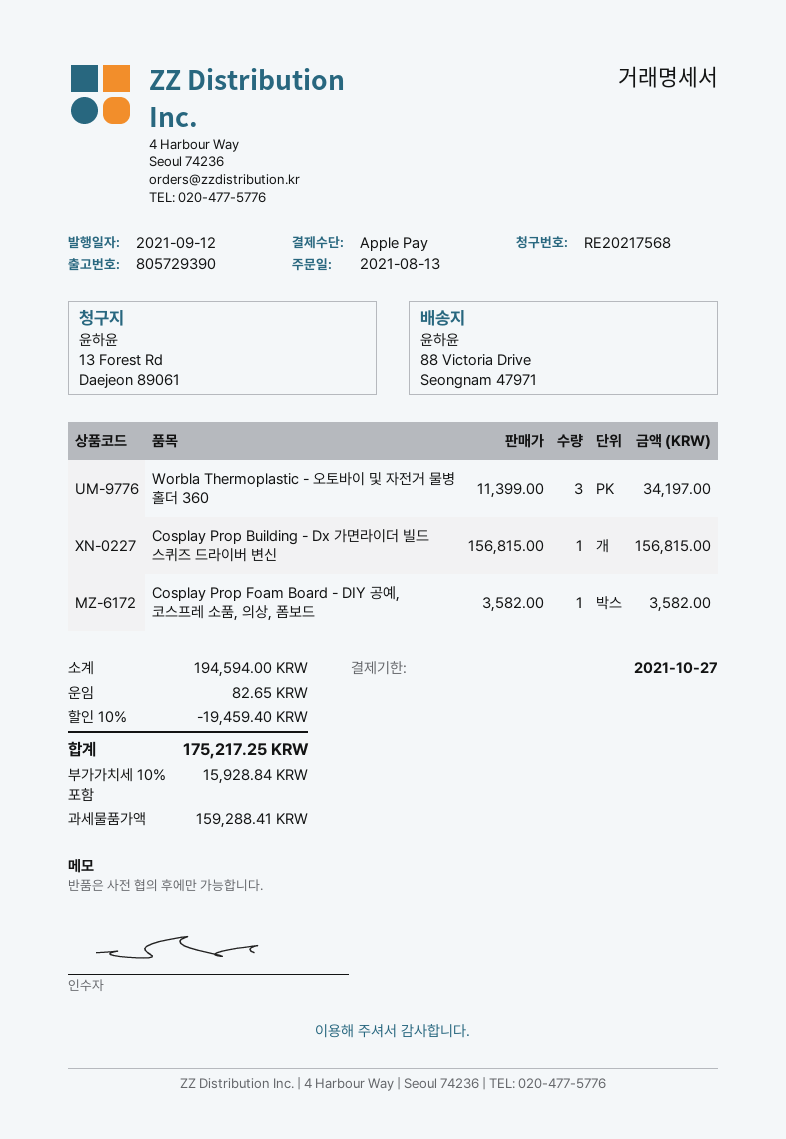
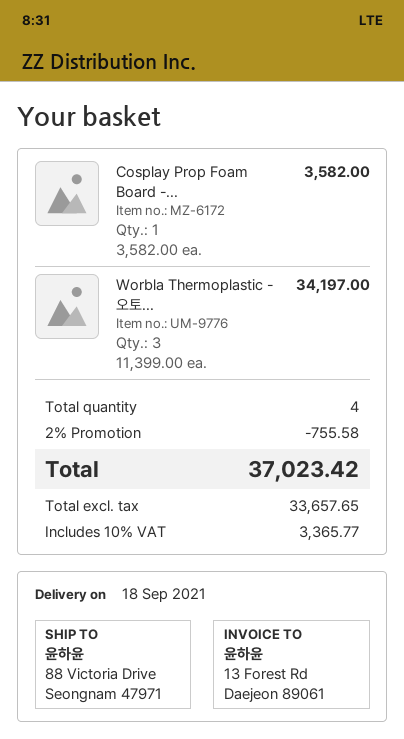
Cosplay Prop Building - Dx 가면라이더 빌드 스퀴즈 드라이버 변신: 1 x 156815.00 = 156815.00 -> none
discount: 10% = 19459.40 -> 2% = 755.58
shipping: 82.65 -> none
net: 159288.41 -> 33657.65
tax: 10% = 15928.84 -> 10% = 3365.77
total: 175217.25 -> 37023.42

